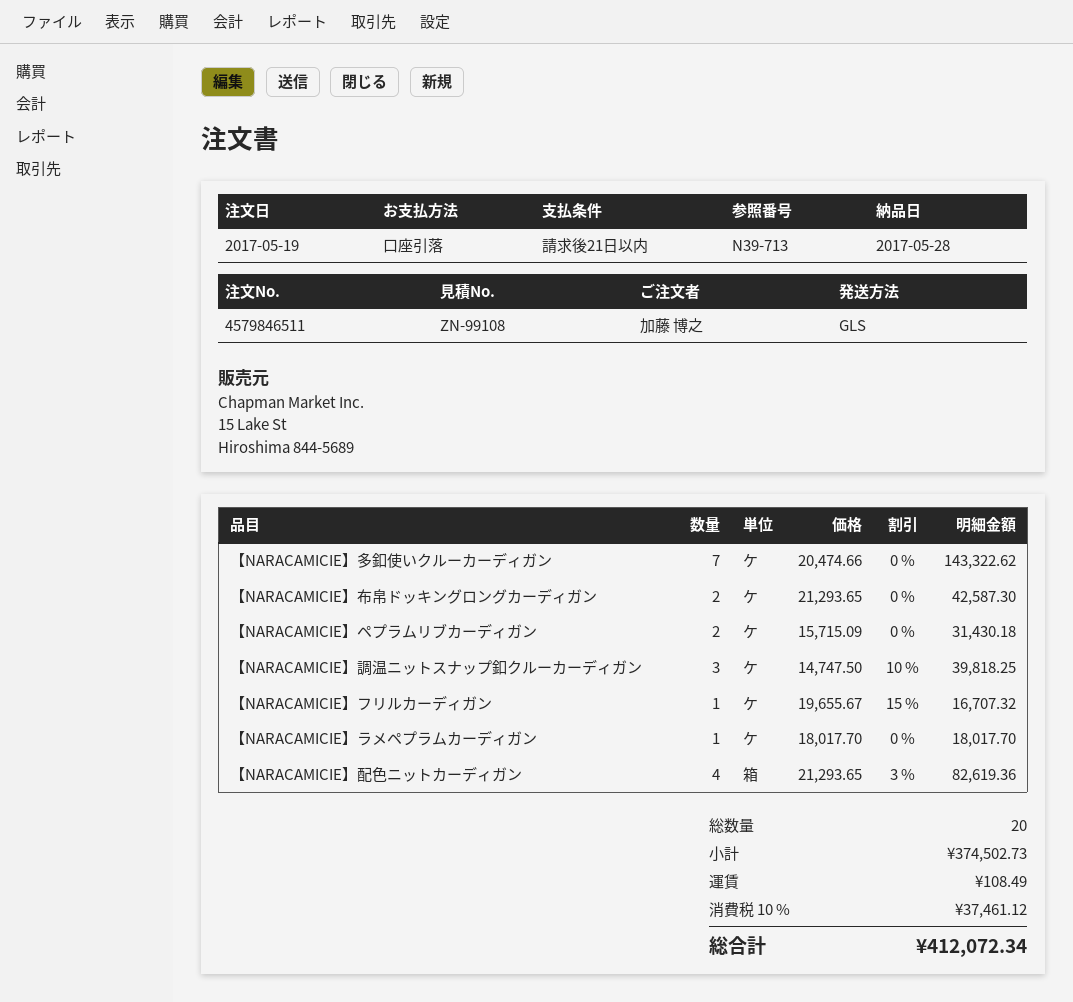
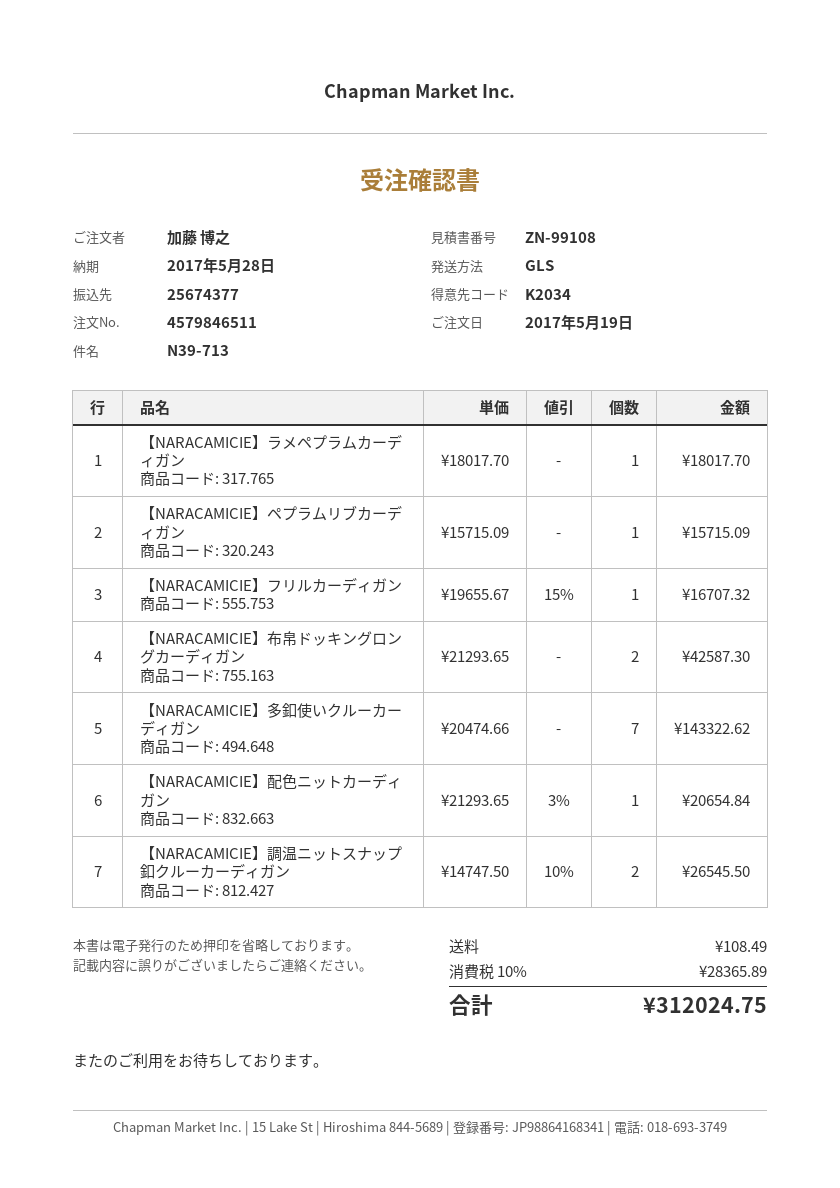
【NARACAMICIE】ペプラムリブカーディガン: 2 x 15715.09 = 31430.18 -> 1 x 15715.09 = 15715.09
【NARACAMICIE】調温ニットスナップ釦クルーカーディガン: 3 x 14747.50 - 10% = 39818.25 -> 2 x 14747.50 - 10% = 26545.50
【NARACAMICIE】配色ニットカーディガン: 4 x 21293.65 - 3% = 82619.36 -> 1 x 21293.65 - 3% = 20654.84
tax: 10% = 37461.12 -> 10% = 28365.89
total: 412072.34 -> 312024.75

